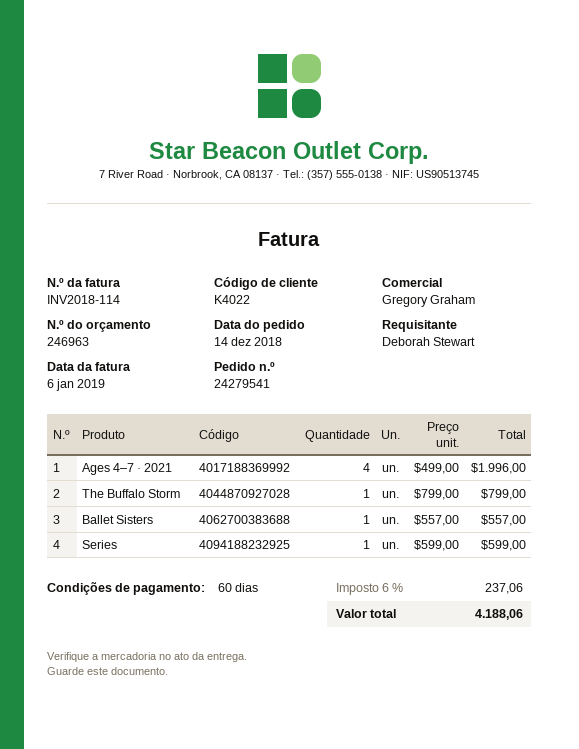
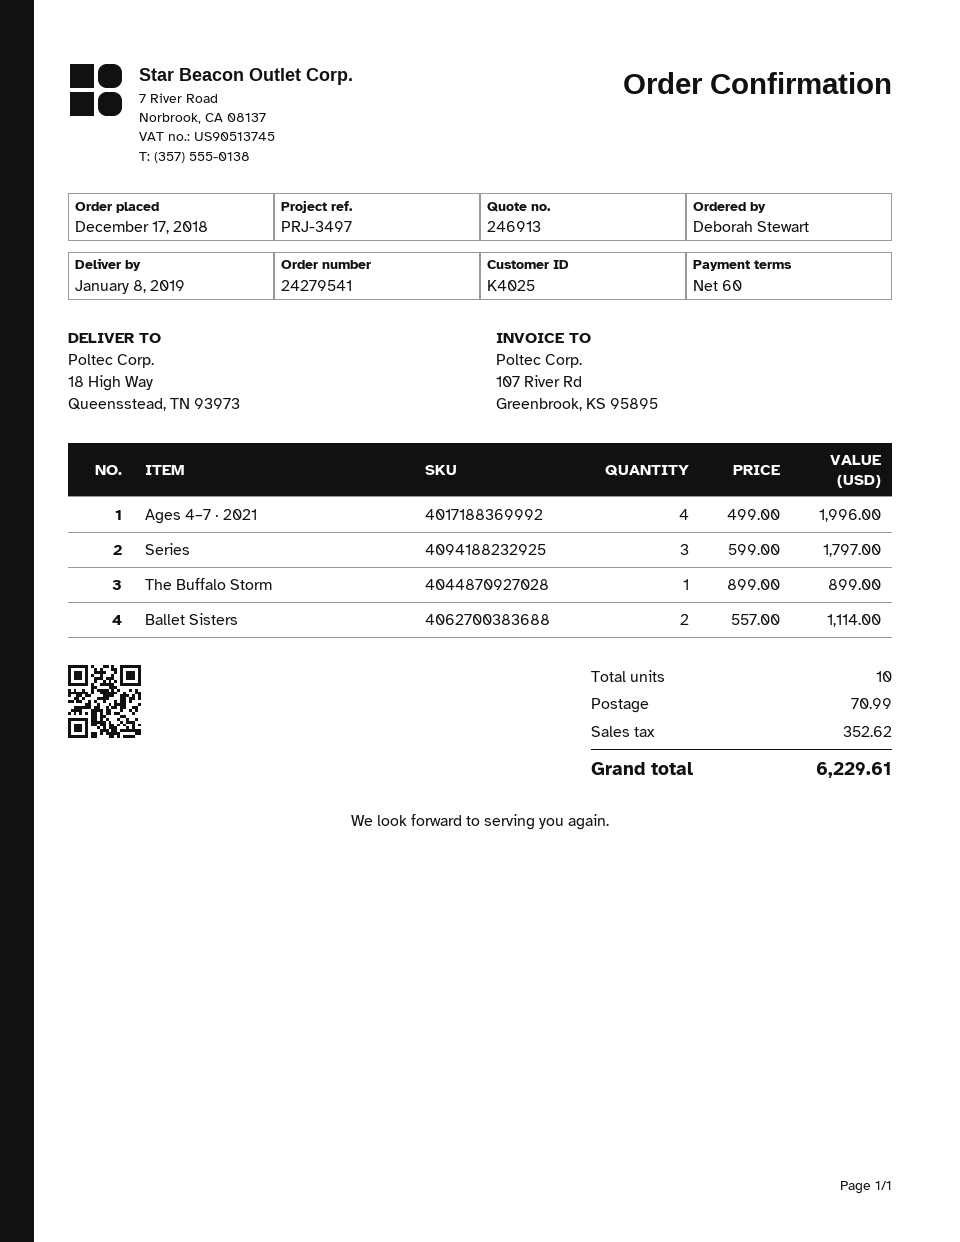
quote number: 246963 -> 246913
order date: 2018-12-14 -> 2018-12-17
customer number: K4022 -> K4025
The Buffalo Storm: 1 x 799.00 = 799.00 -> 1 x 899.00 = 899.00
Ballet Sisters: 1 x 557.00 = 557.00 -> 2 x 557.00 = 1114.00
Series: 1 x 599.00 = 599.00 -> 3 x 599.00 = 1797.00
shipping: none -> 70.99
tax: 237.06 -> 352.62
total: 4188.06 -> 6229.61

